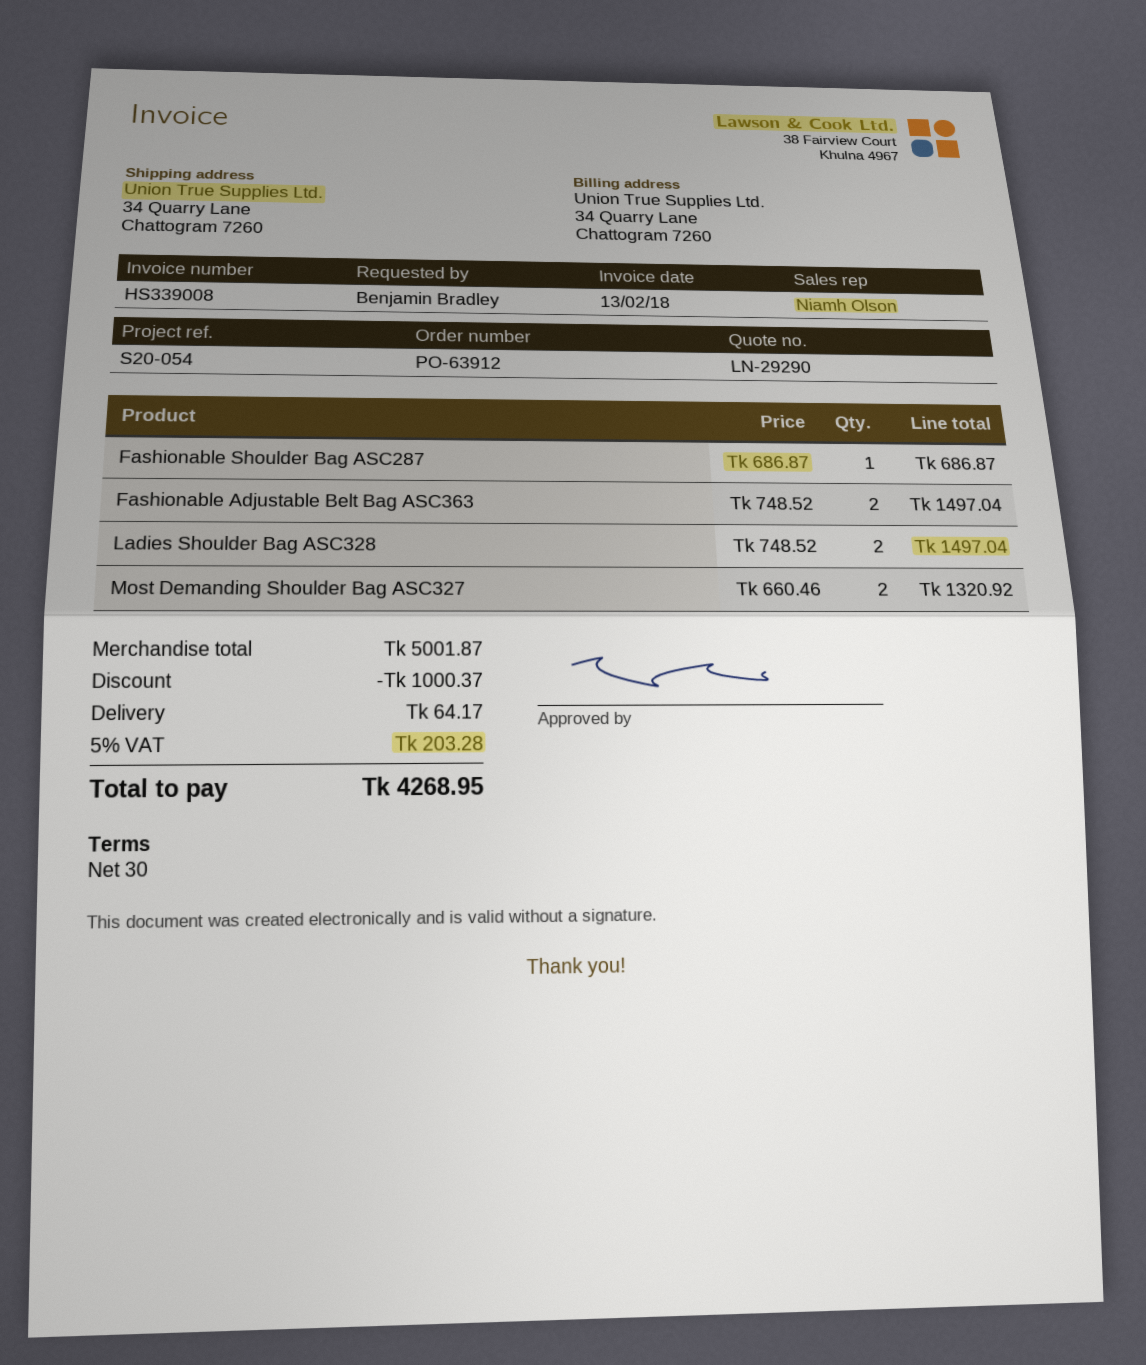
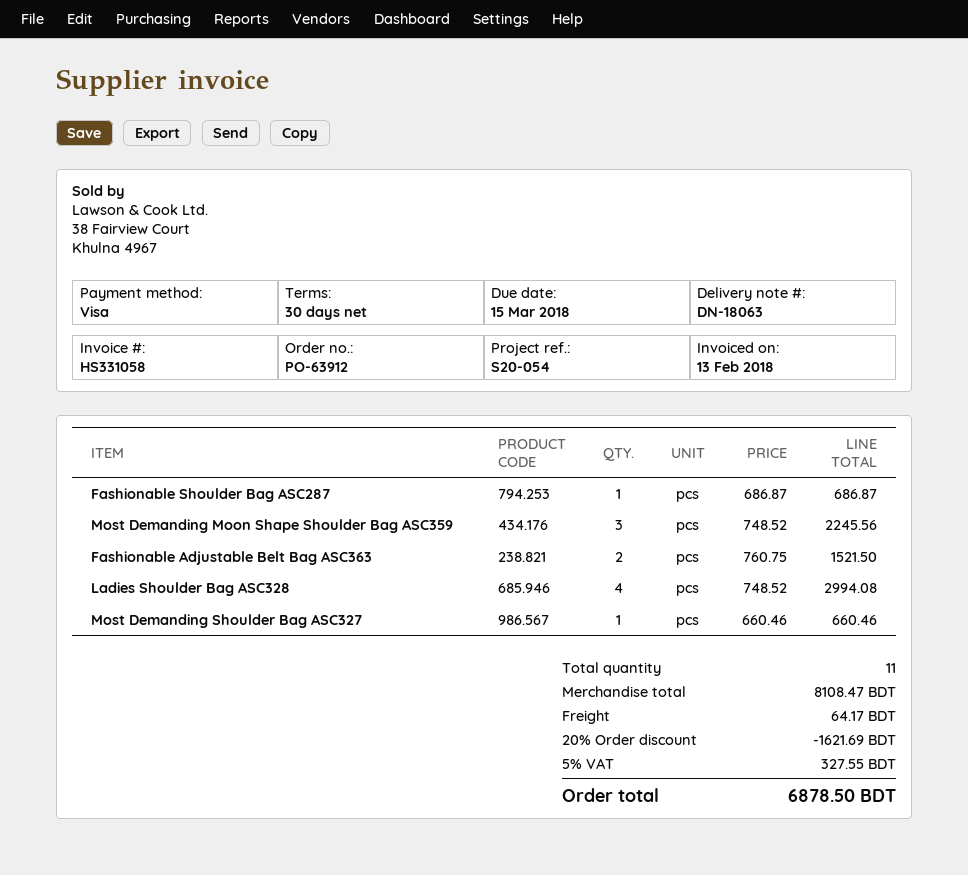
invoice number: HS339008 -> HS331058
Fashionable Adjustable Belt Bag ASC363: 2 x 748.52 = 1497.04 -> 2 x 760.75 = 1521.50
Ladies Shoulder Bag ASC328: 2 x 748.52 = 1497.04 -> 4 x 748.52 = 2994.08
Most Demanding Shoulder Bag ASC327: 2 x 660.46 = 1320.92 -> 1 x 660.46 = 660.46
Most Demanding Moon Shape Shoulder Bag ASC359: none -> 3 x 748.52 = 2245.56
subtotal: 5001.87 -> 8108.47
discount: 1000.37 -> 1621.69
tax: 5% = 203.28 -> 5% = 327.55
total: 4268.95 -> 6878.50

